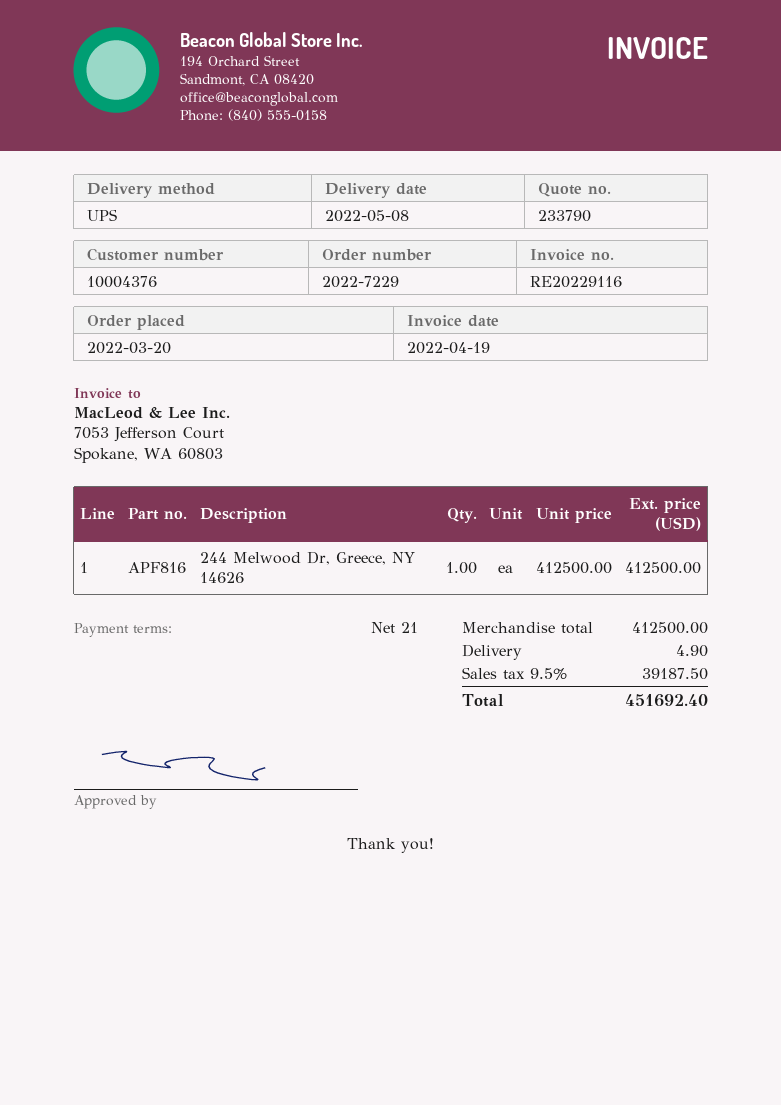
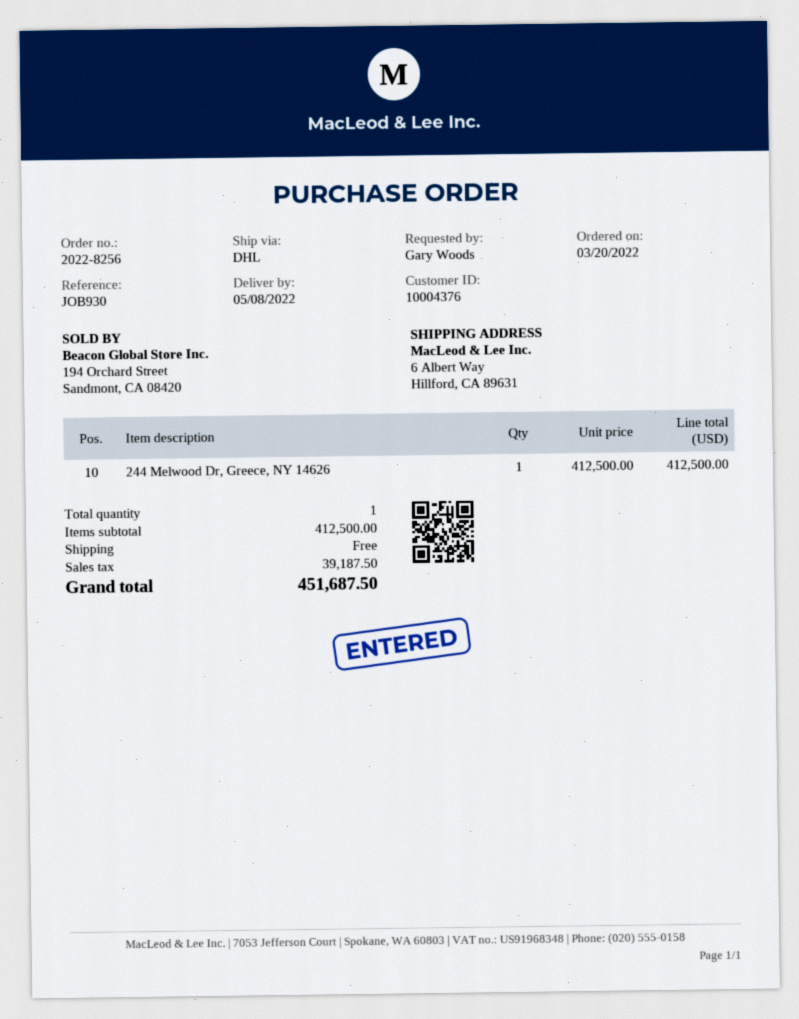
order number: 2022-7229 -> 2022-8256
shipping method: UPS -> DHL
shipping: 4.90 -> 0.00
total: 451692.40 -> 451687.50

